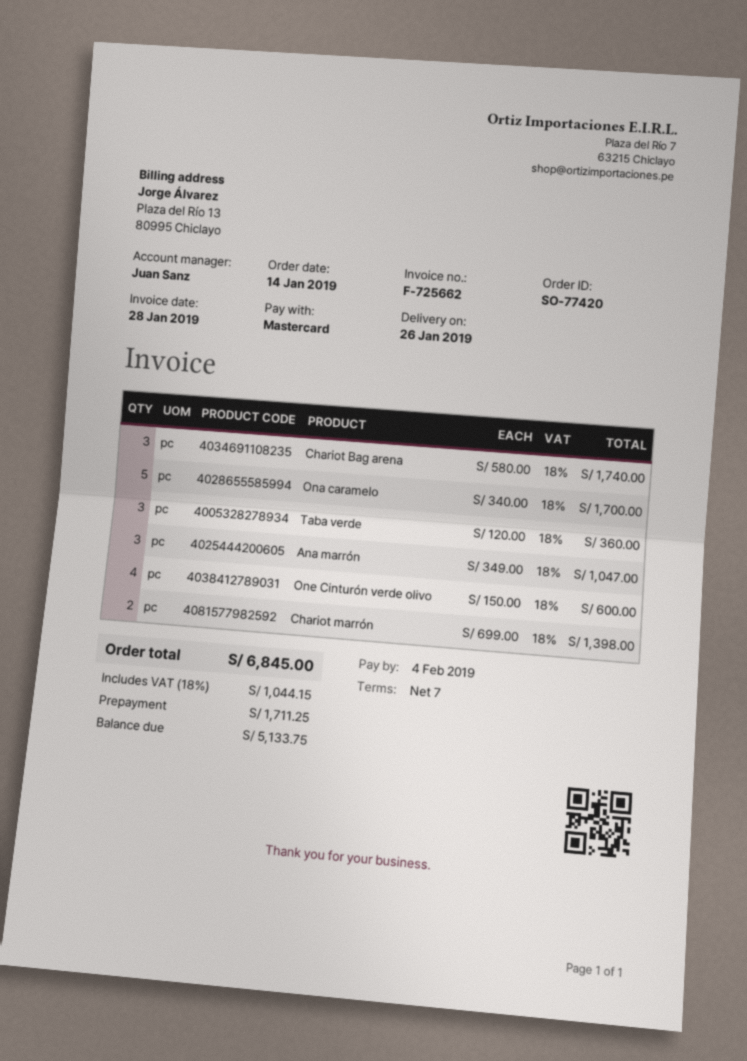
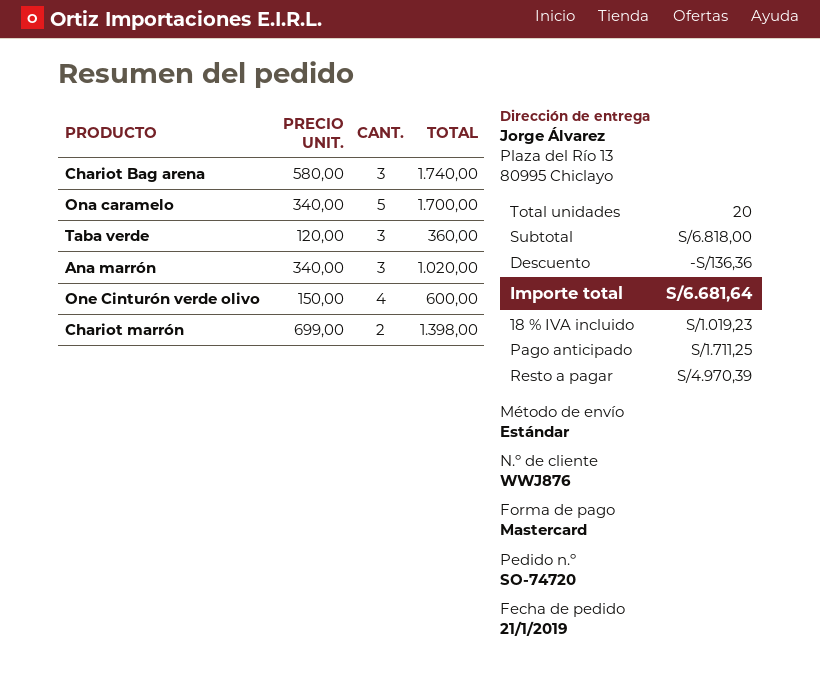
order number: SO-77420 -> SO-74720
order date: 2019-01-14 -> 2019-01-21
Ana marrón: 3 x 349.00 = 1047.00 -> 3 x 340.00 = 1020.00
discount: none -> 136.36
tax: 18% = 1044.15 -> 18% = 1019.23
total: 6845.00 -> 6681.64
balance: 5133.75 -> 4970.39

